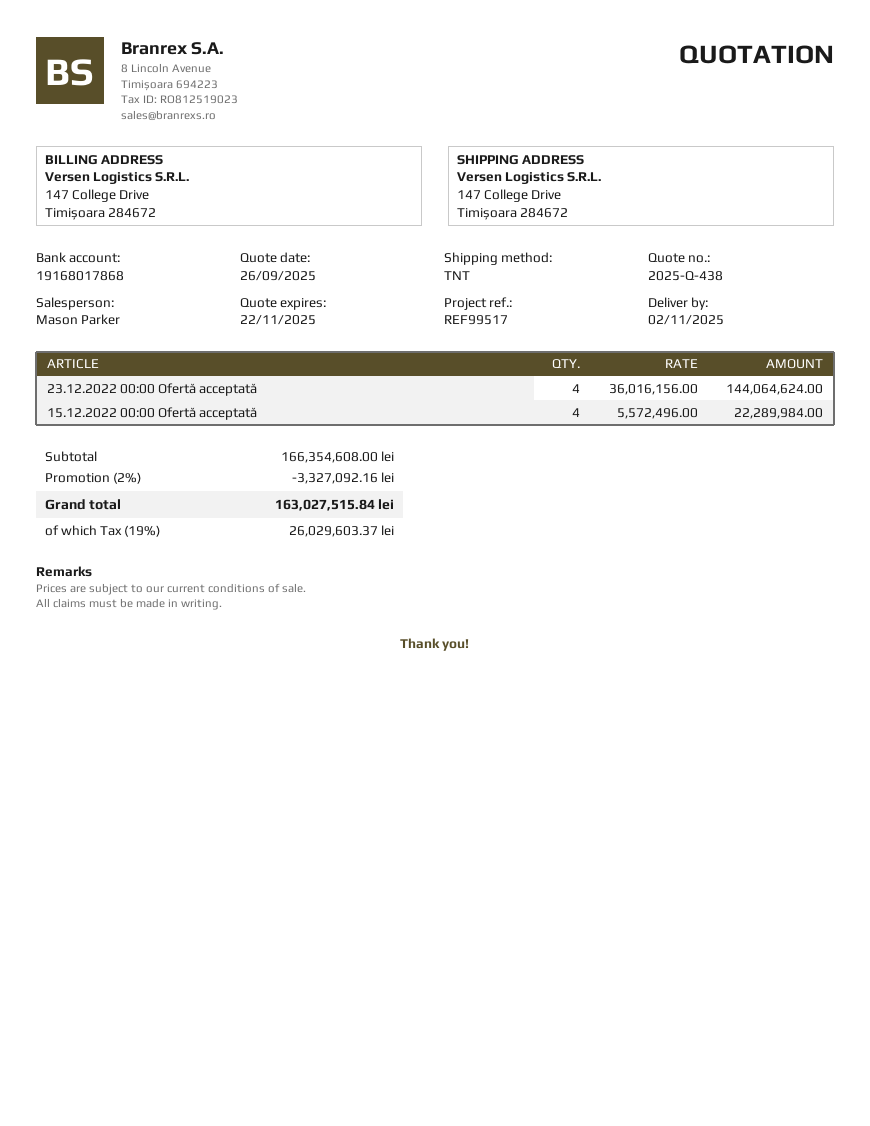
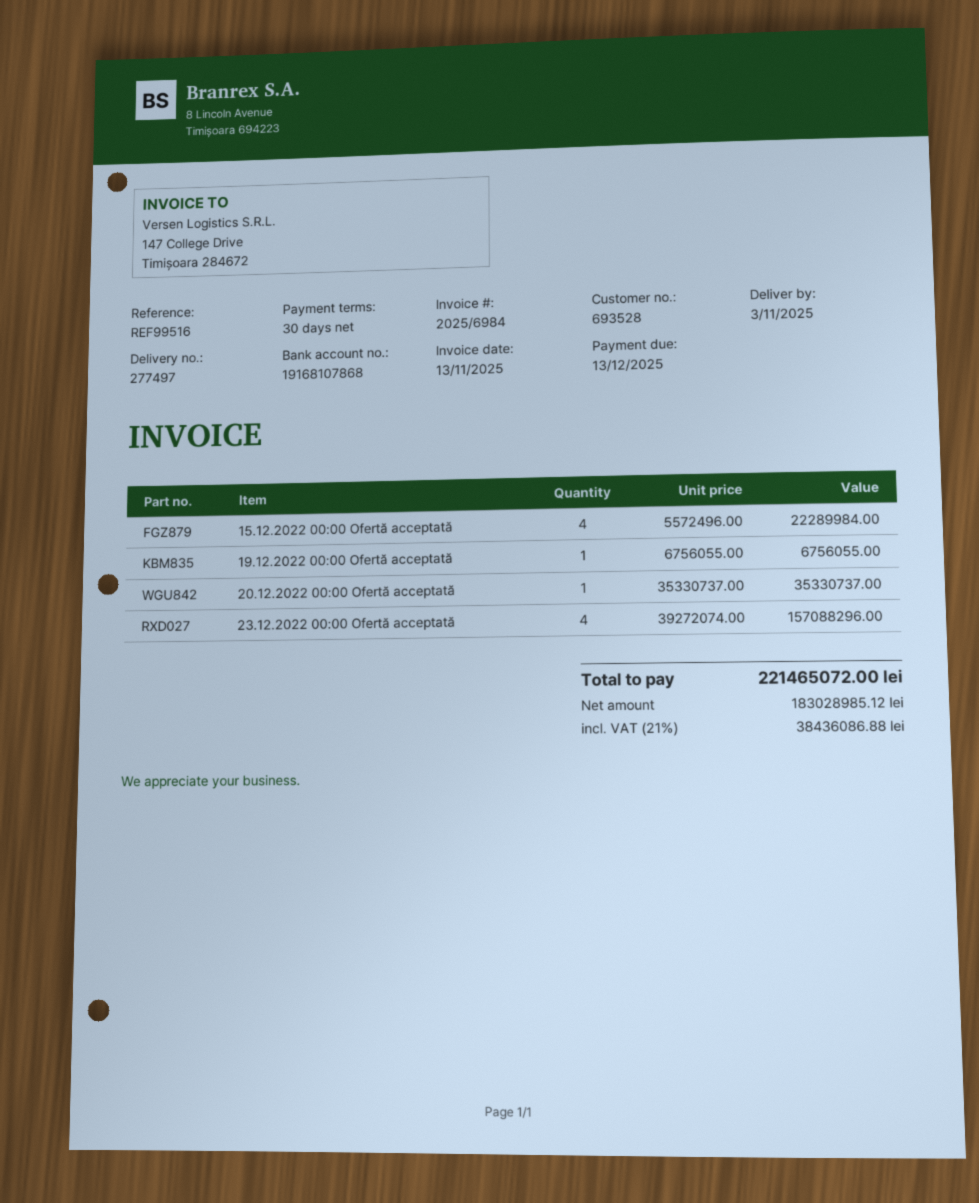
delivery date: 2025-11-02 -> 2025-11-03
reference: REF99517 -> REF99516
bank account: 19168017868 -> 19168107868
23.12.2022 00:00 Ofertă acceptată: 4 x 36016156.00 = 144064624.00 -> 4 x 39272074.00 = 157088296.00
19.12.2022 00:00 Ofertă acceptată: none -> 1 x 6756055.00 = 6756055.00
20.12.2022 00:00 Ofertă acceptată: none -> 1 x 35330737.00 = 35330737.00
discount: 2% = 3327092.16 -> none
tax: 19% = 26029603.37 -> 21% = 38436086.88
total: 163027515.84 -> 221465072.00

